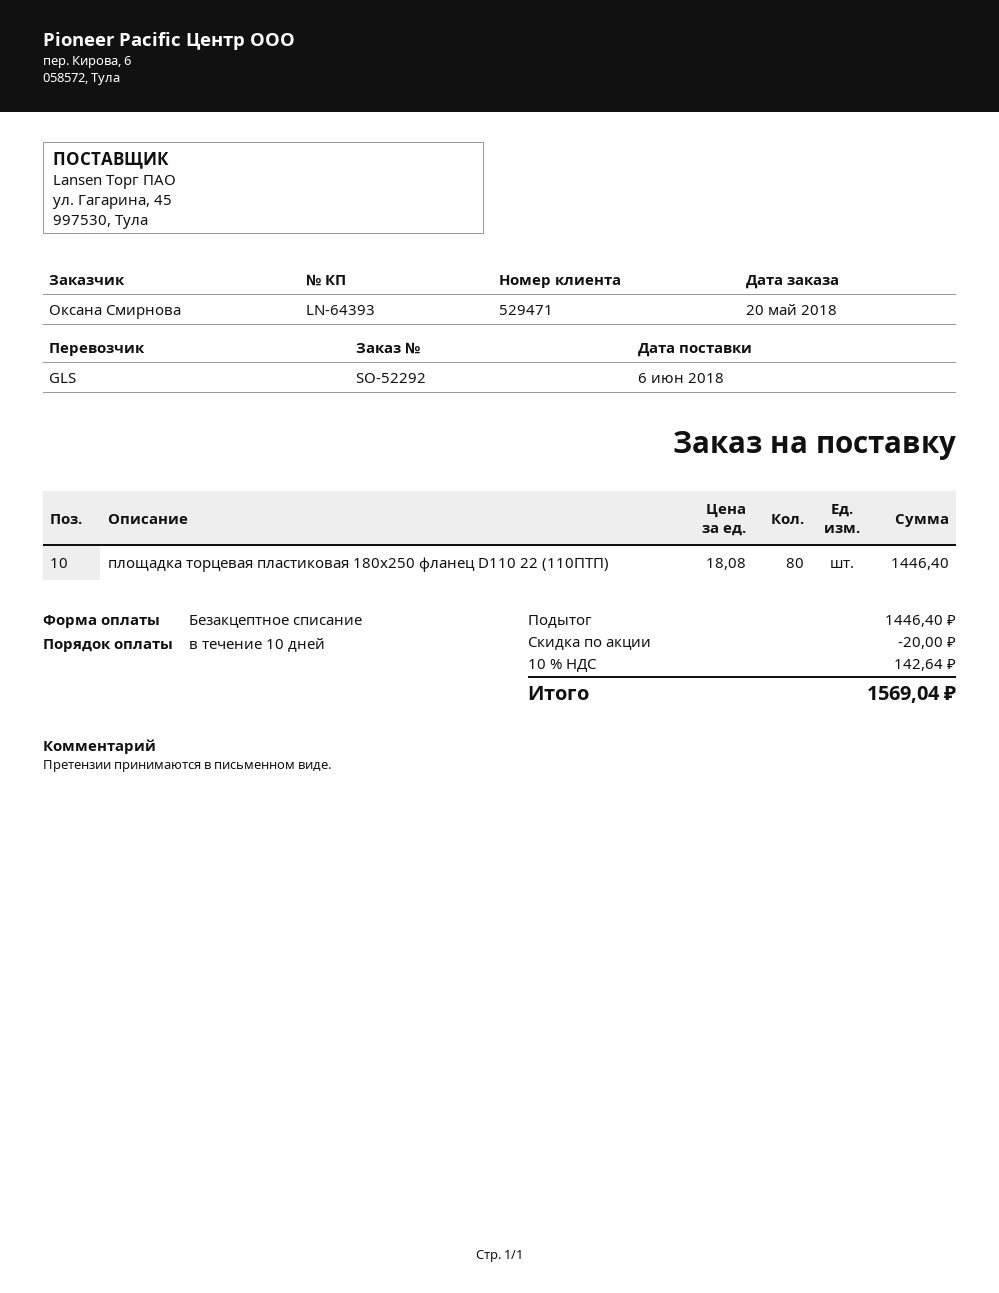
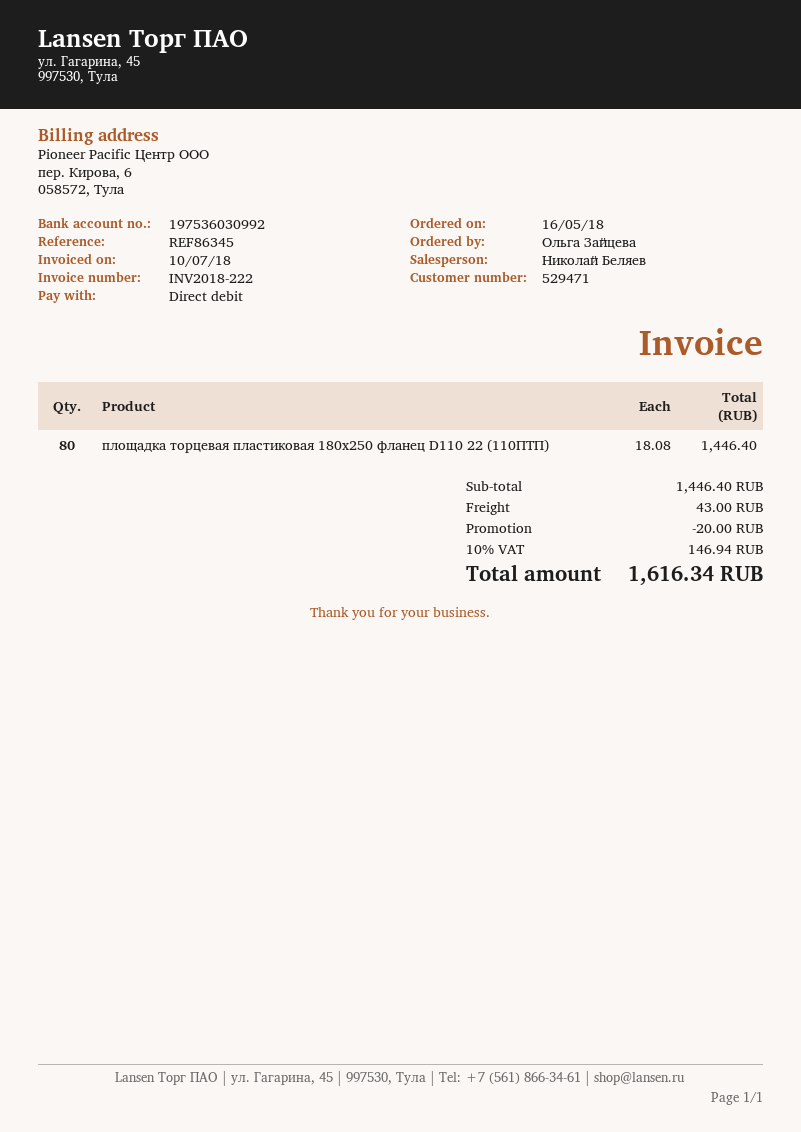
order date: 2018-05-20 -> 2018-05-16
ordered by: Оксана Смирнова -> Ольга Зайцева
shipping: none -> 43.00
tax: 10% = 142.64 -> 10% = 146.94
total: 1569.04 -> 1616.34

